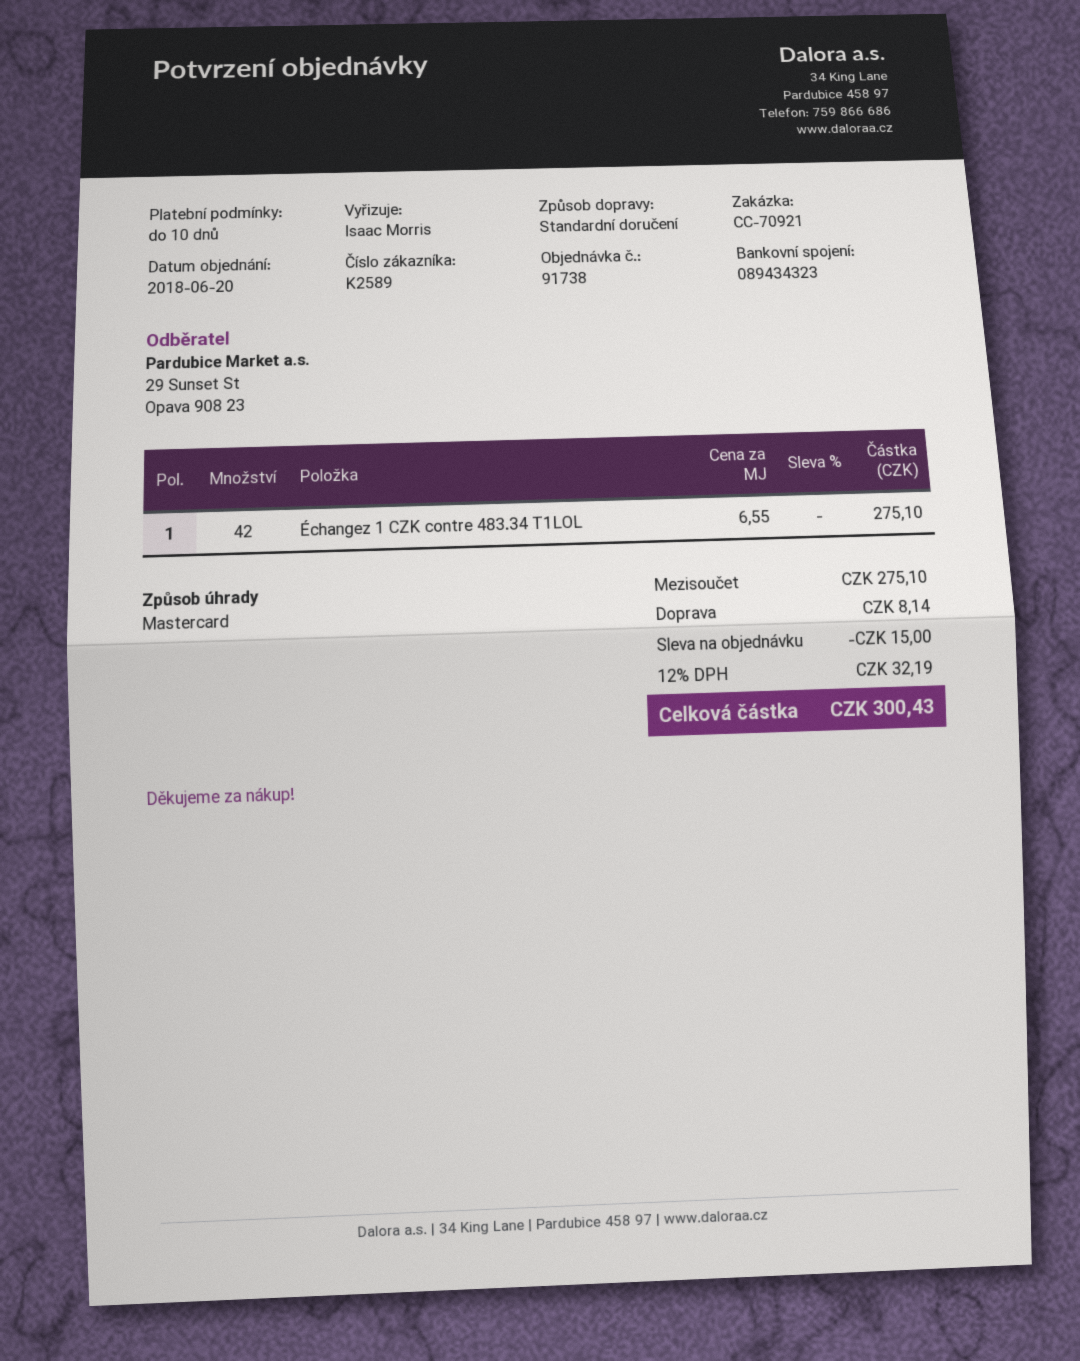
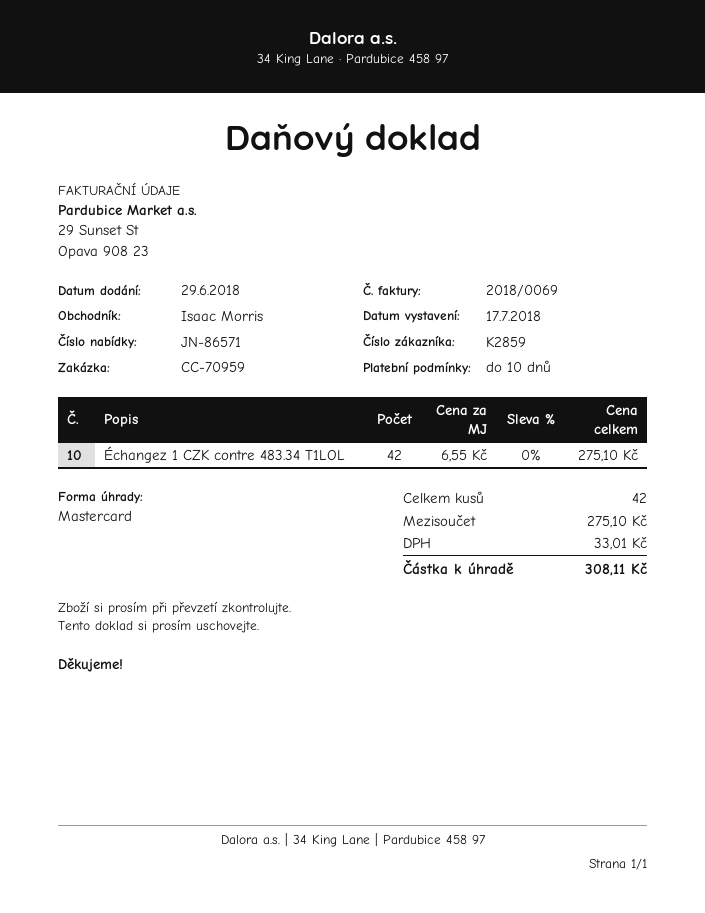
customer number: K2589 -> K2859
reference: CC-70921 -> CC-70959
discount: 15.00 -> none
shipping: 8.14 -> none
tax: 32.19 -> 33.01
total: 300.43 -> 308.11

